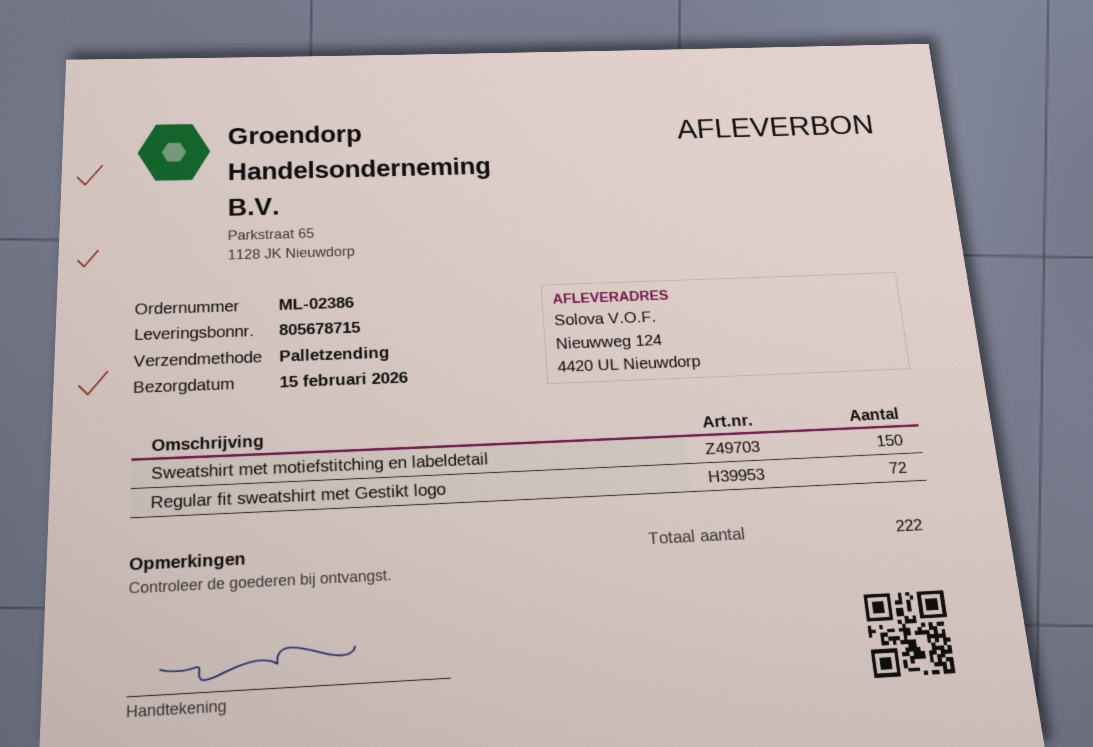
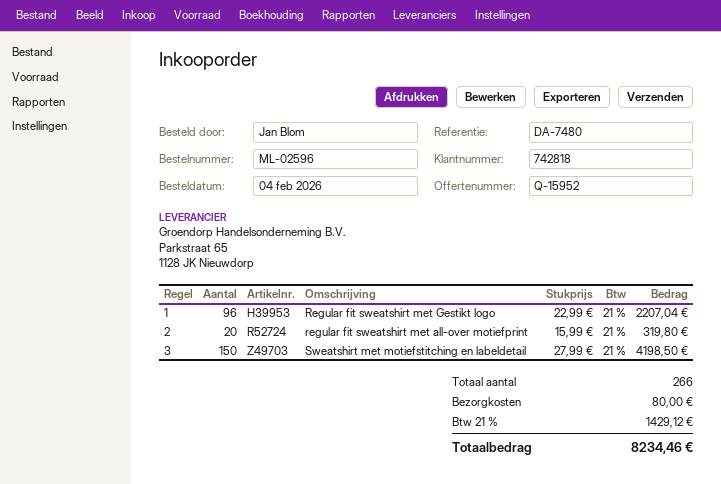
order number: ML-02386 -> ML-02596
Regular fit sweatshirt met Gestikt logo: 72 -> 96
regular fit sweatshirt met all-over motiefprint: none -> 20
total quantity: 222 -> 266

